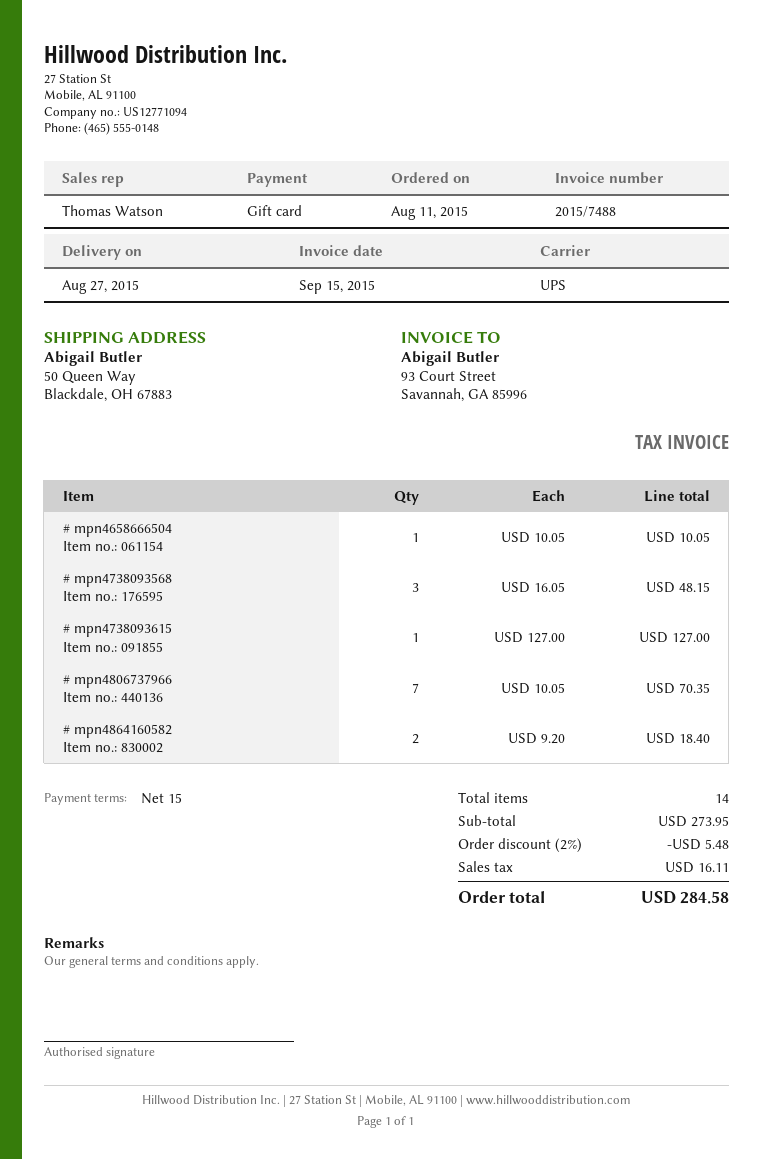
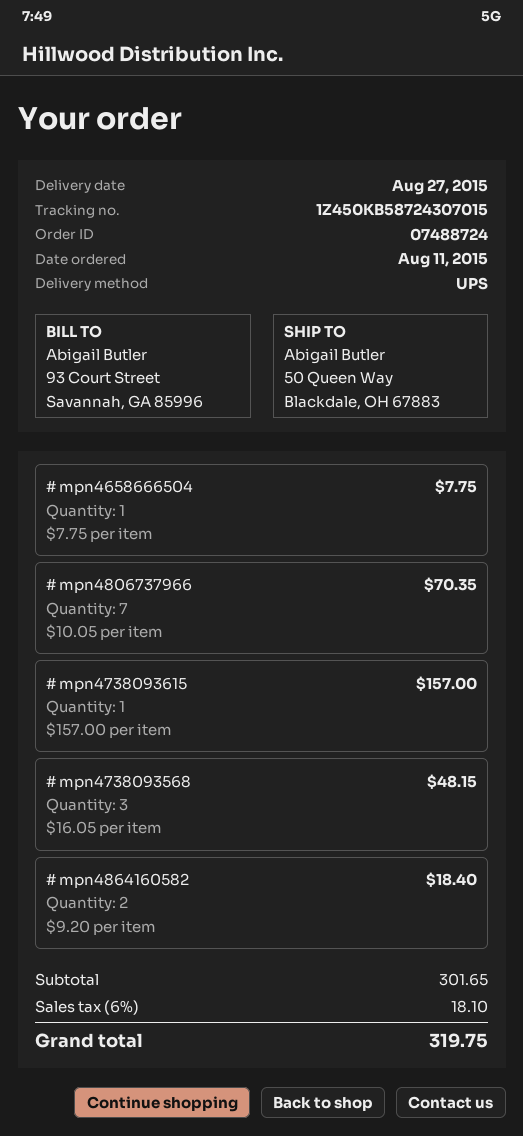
# mpn4658666504: 1 x 10.05 = 10.05 -> 1 x 7.75 = 7.75
# mpn4738093615: 1 x 127.00 = 127.00 -> 1 x 157.00 = 157.00
subtotal: 273.95 -> 301.65
discount: 2% = 5.48 -> none
tax: 16.11 -> 18.10
total: 284.58 -> 319.75

